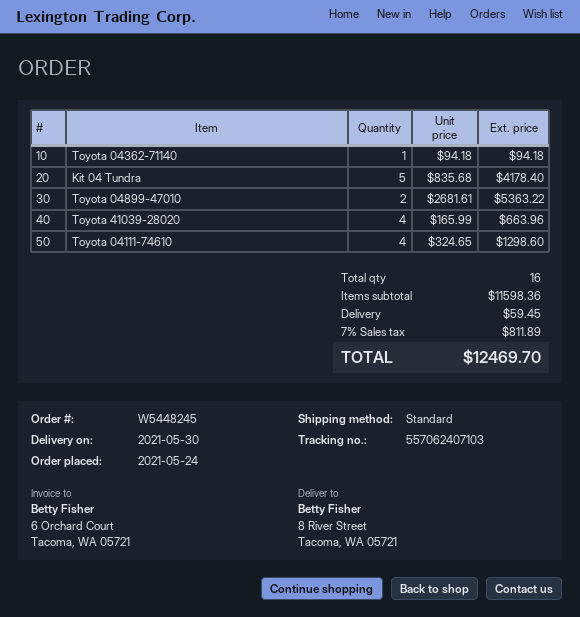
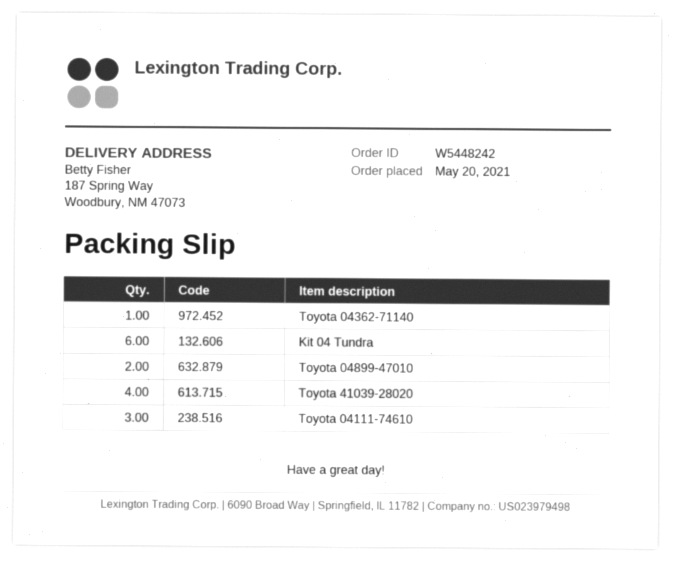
order number: W5448245 -> W5448242
order date: 2021-05-24 -> 2021-05-20
ship to: 8 River Street, Tacoma, WA 05721 -> 187 Spring Way, Woodbury, NM 47073
Kit 04 Tundra: 5 -> 6
Toyota 04111-74610: 4 -> 3

